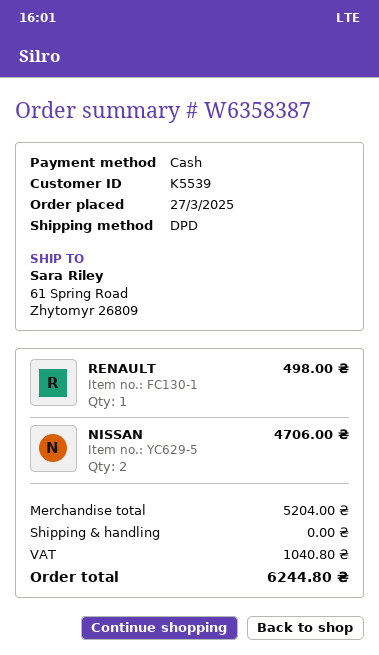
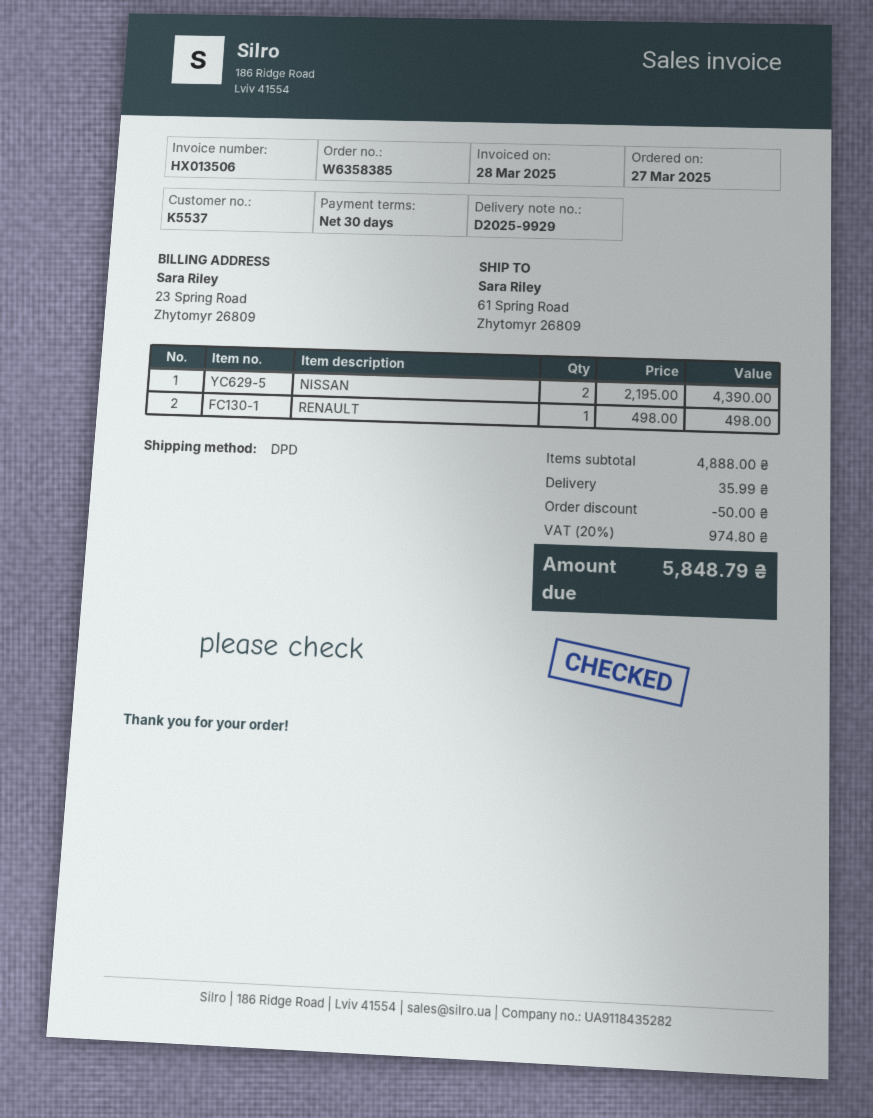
order number: W6358387 -> W6358385
customer number: K5539 -> K5537
NISSAN: 2 for 4706.00 -> 2 for 4390.00
subtotal: 5204.00 -> 4888.00
discount: none -> 50.00
shipping: 0.00 -> 35.99
tax: 1040.80 -> 974.80
total: 6244.80 -> 5848.79

